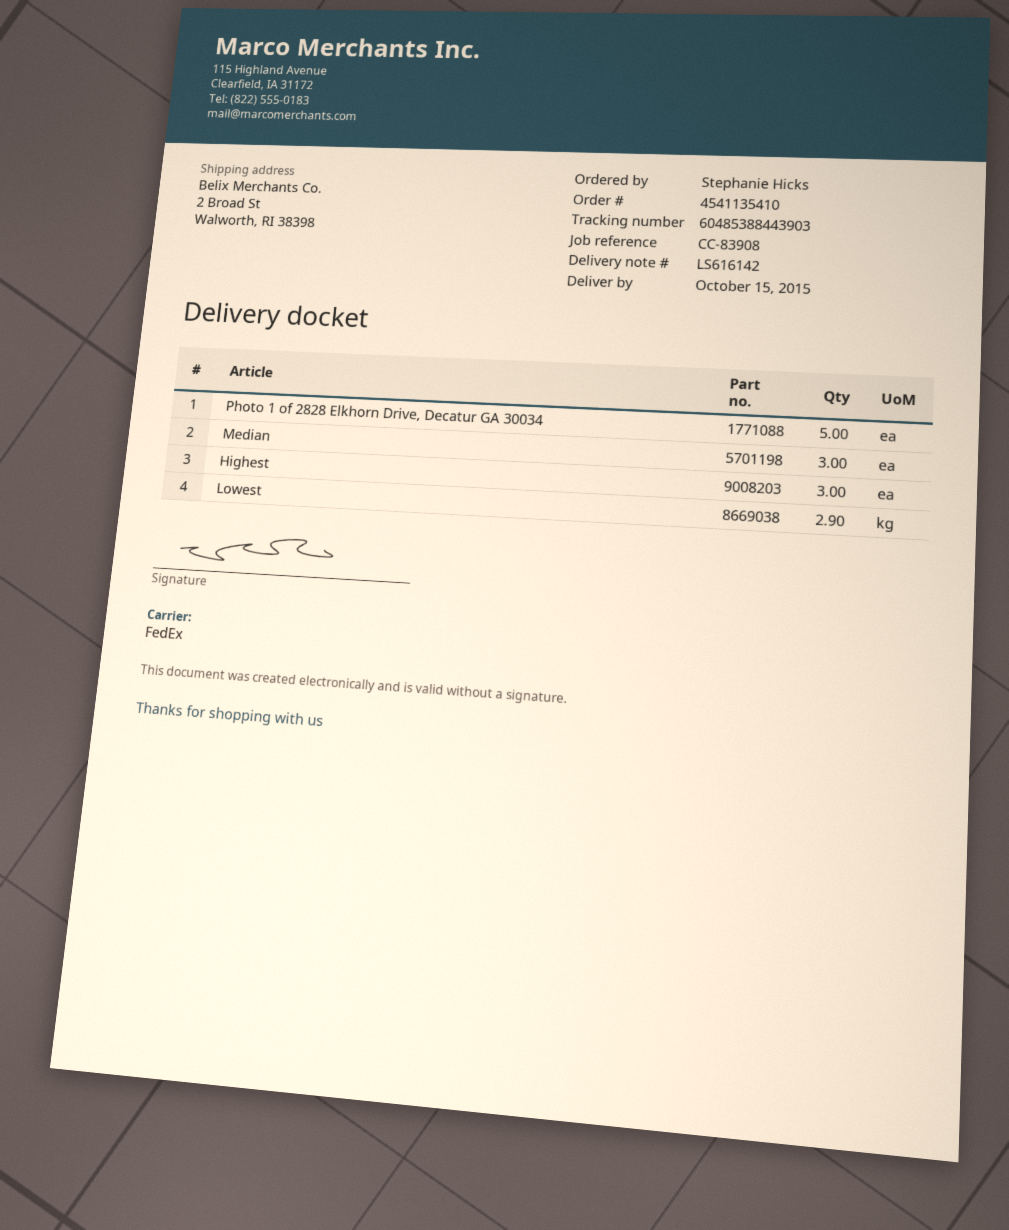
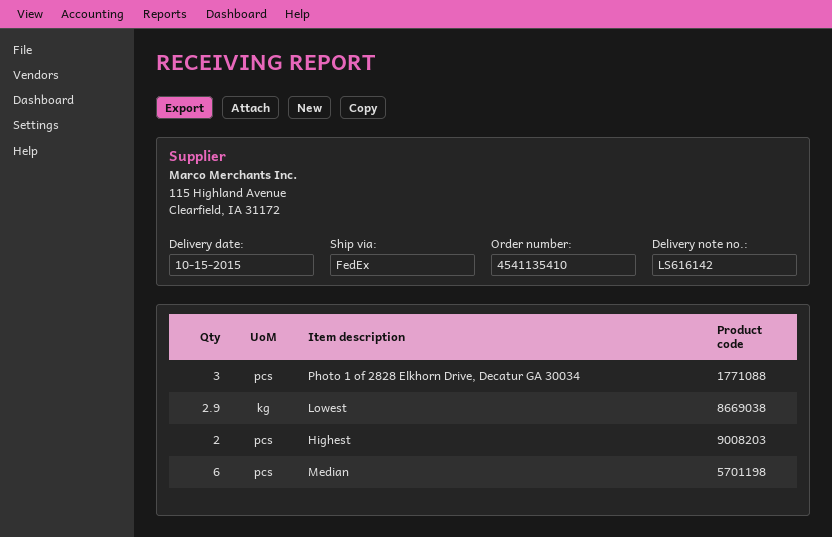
Photo 1 of 2828 Elkhorn Drive, Decatur GA 30034: 5 -> 3
Median: 3 -> 6
Highest: 3 -> 2

